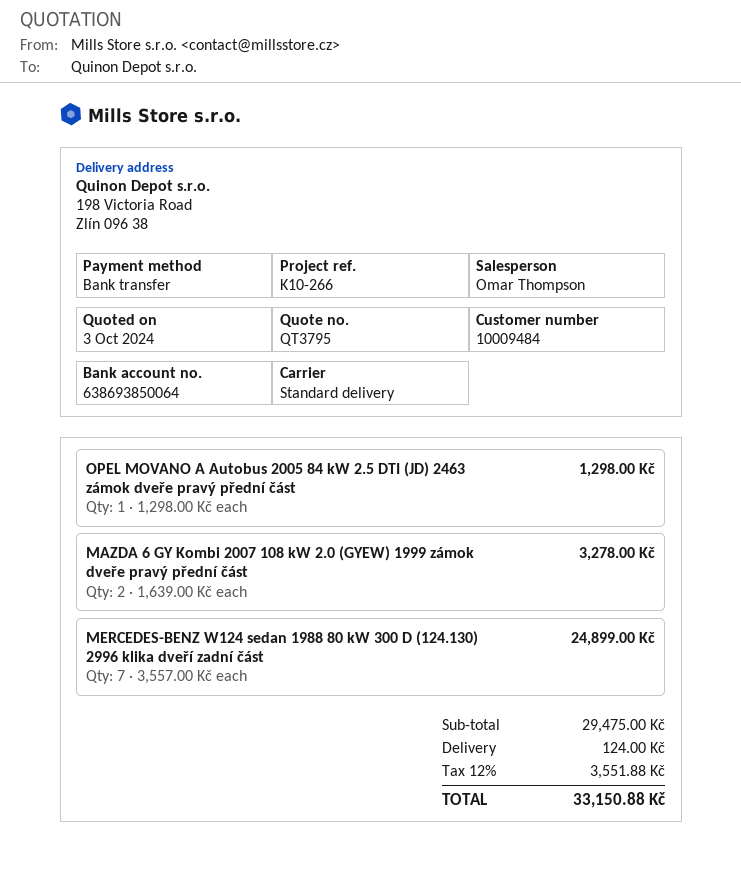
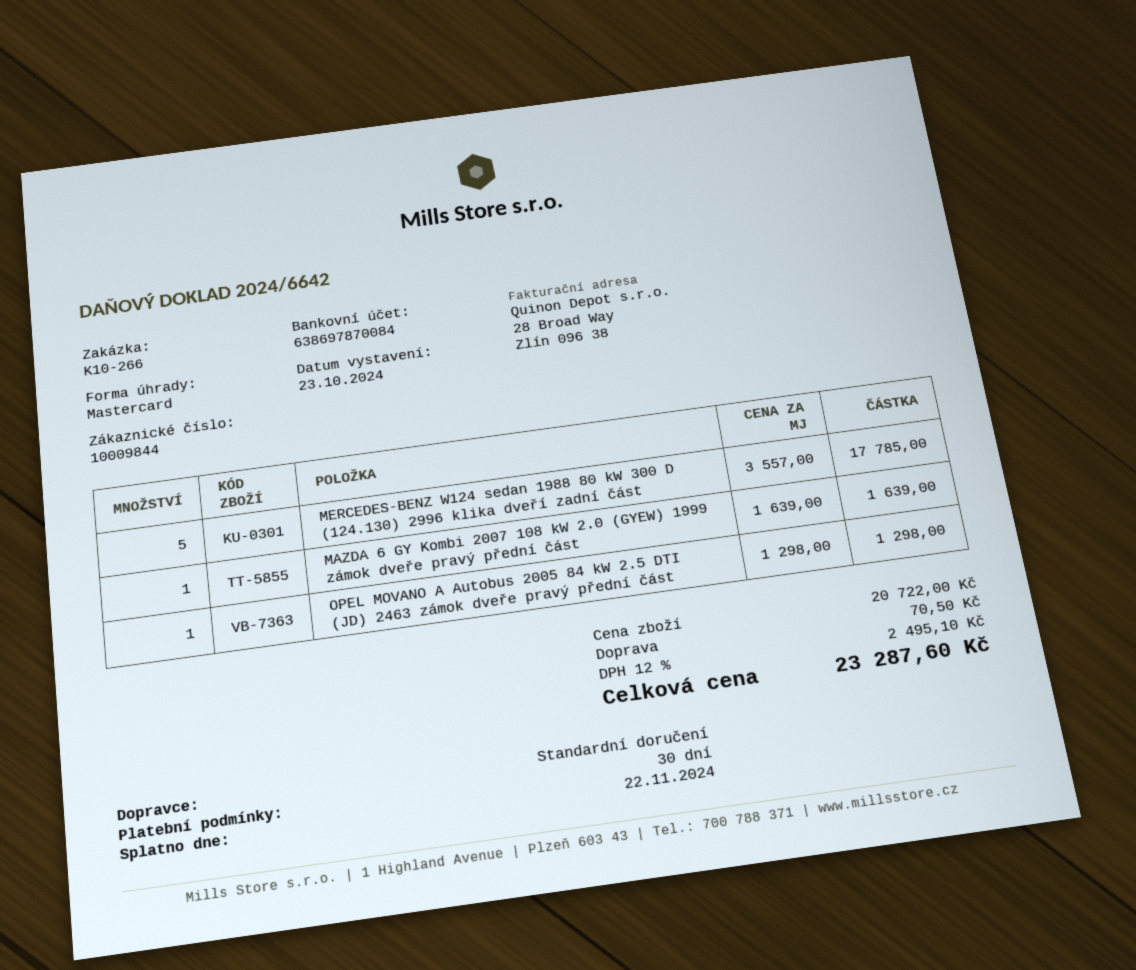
customer number: 10009484 -> 10009844
payment method: bank transfer -> Mastercard
bank account: 638693850064 -> 638697870084
MAZDA 6 GY Kombi 2007 108 kW 2.0 (GYEW) 1999 zámok dveře pravý přední část: 2 x 1639.00 = 3278.00 -> 1 x 1639.00 = 1639.00
MERCEDES-BENZ W124 sedan 1988 80 kW 300 D (124.130) 2996 klika dveří zadní část: 7 x 3557.00 = 24899.00 -> 5 x 3557.00 = 17785.00
subtotal: 29475.00 -> 20722.00
shipping: 124.00 -> 70.50
tax: 12% = 3551.88 -> 12% = 2495.10
total: 33150.88 -> 23287.60

